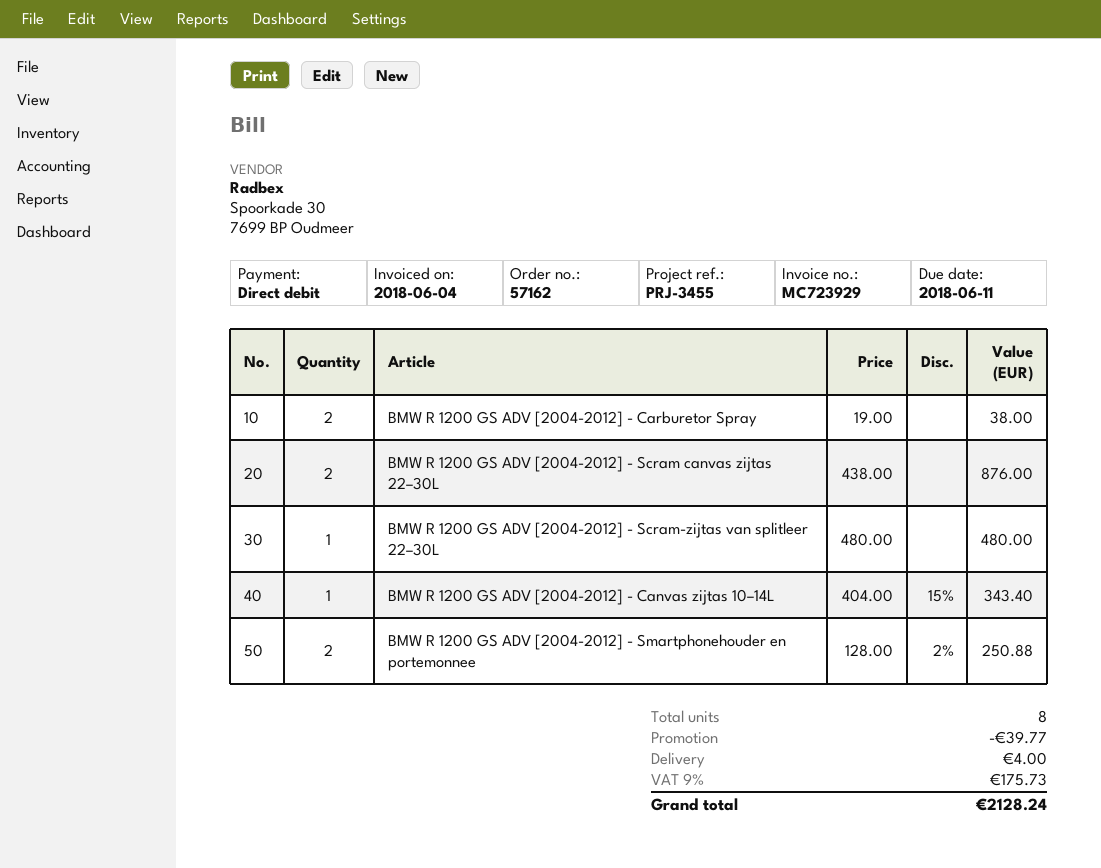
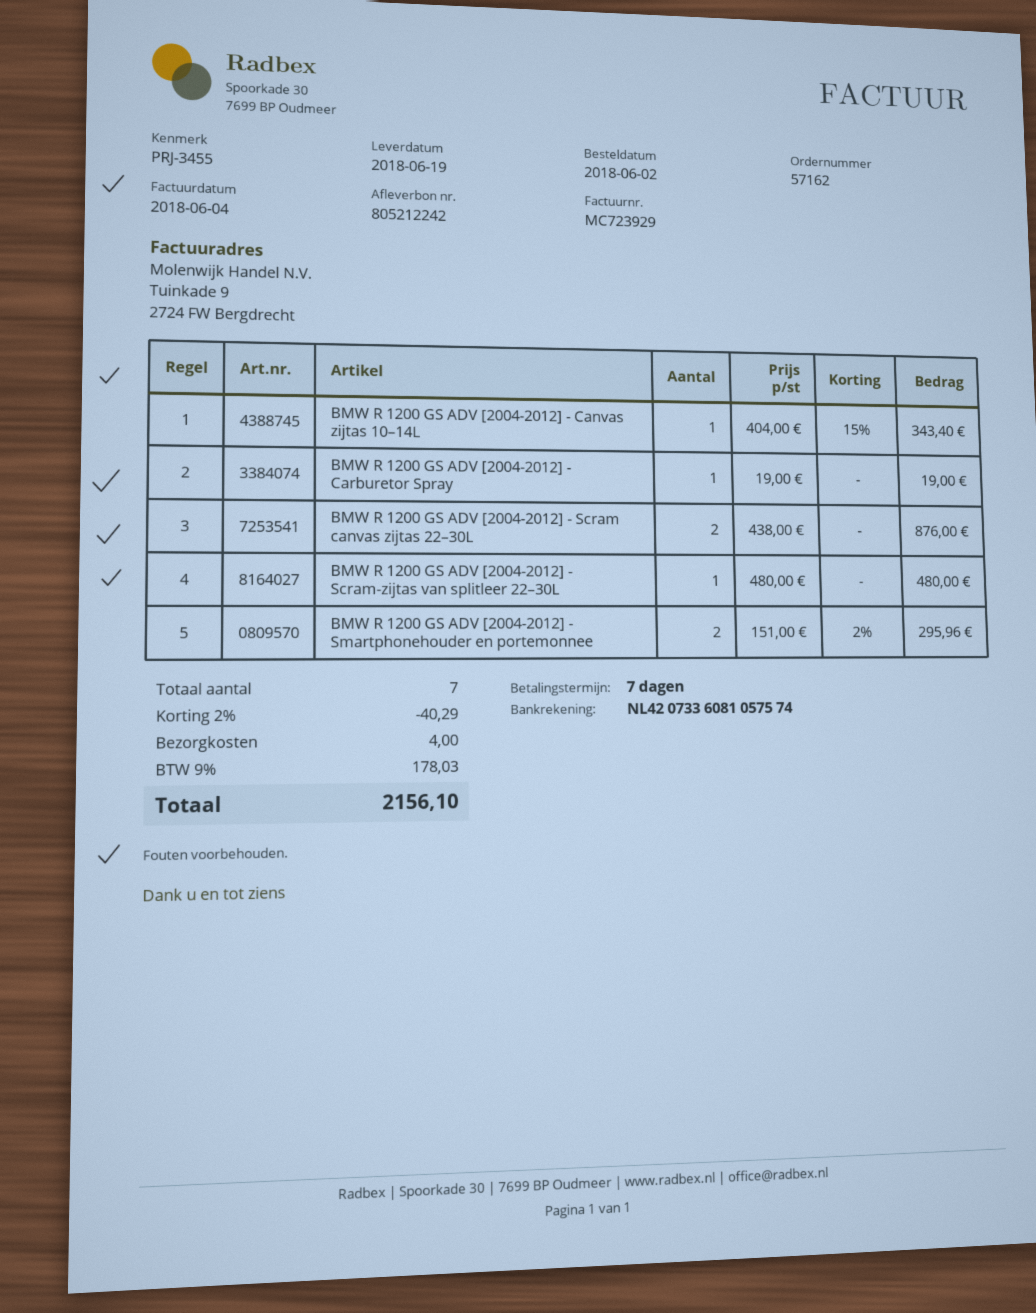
BMW R 1200 GS ADV [2004-2012] - Carburetor Spray: 2 x 19.00 = 38.00 -> 1 x 19.00 = 19.00
BMW R 1200 GS ADV [2004-2012] - Smartphonehouder en portemonnee: 2 x 128.00 - 2% = 250.88 -> 2 x 151.00 - 2% = 295.96
total quantity: 8 -> 7
discount: 39.77 -> 40.29
tax: 9% = 175.73 -> 9% = 178.03
total: 2128.24 -> 2156.10

